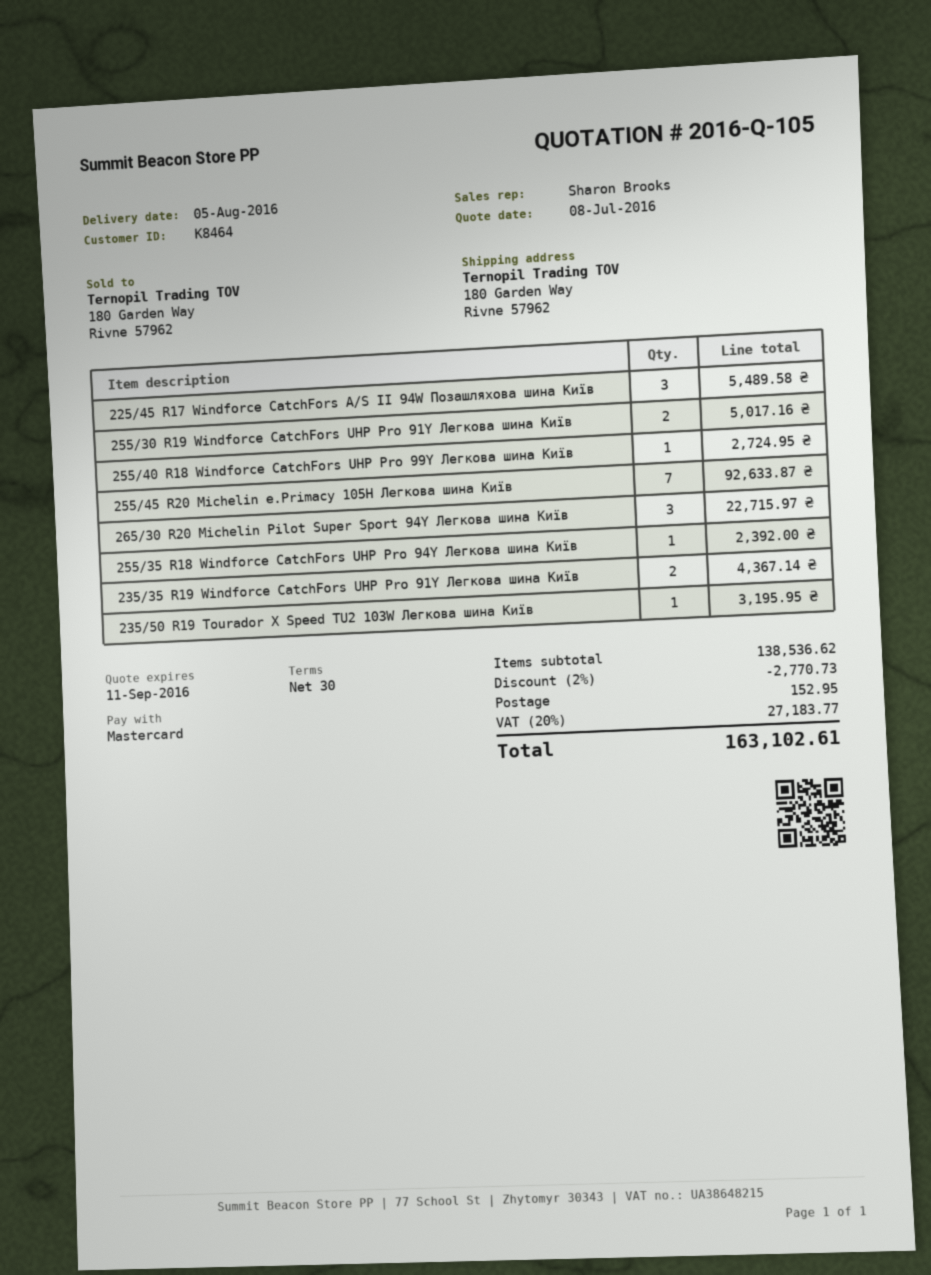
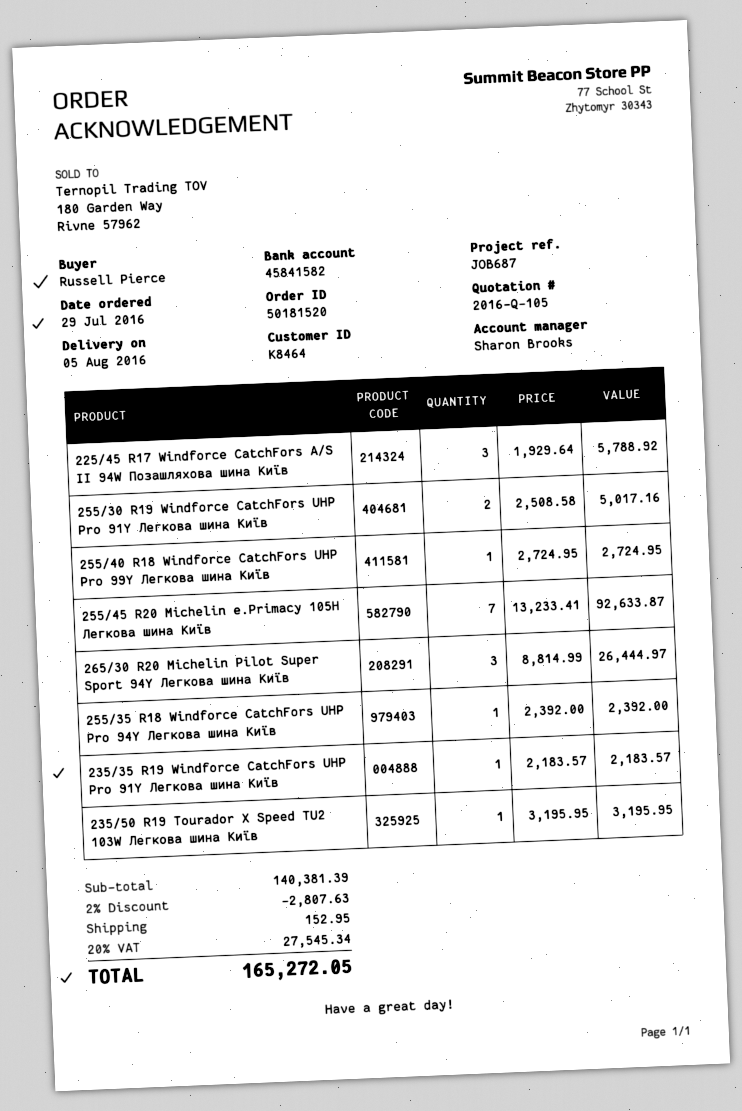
225/45 R17 Windforce CatchFors A/S II 94W Позашляхова шина Київ: 3 for 5489.58 -> 3 for 5788.92
265/30 R20 Michelin Pilot Super Sport 94Y Легкова шина Київ: 3 for 22715.97 -> 3 for 26444.97
235/35 R19 Windforce CatchFors UHP Pro 91Y Легкова шина Київ: 2 for 4367.14 -> 1 for 2183.57
subtotal: 138536.62 -> 140381.39
discount: 2% = 2770.73 -> 2% = 2807.63
tax: 20% = 27183.77 -> 20% = 27545.34
total: 163102.61 -> 165272.05

